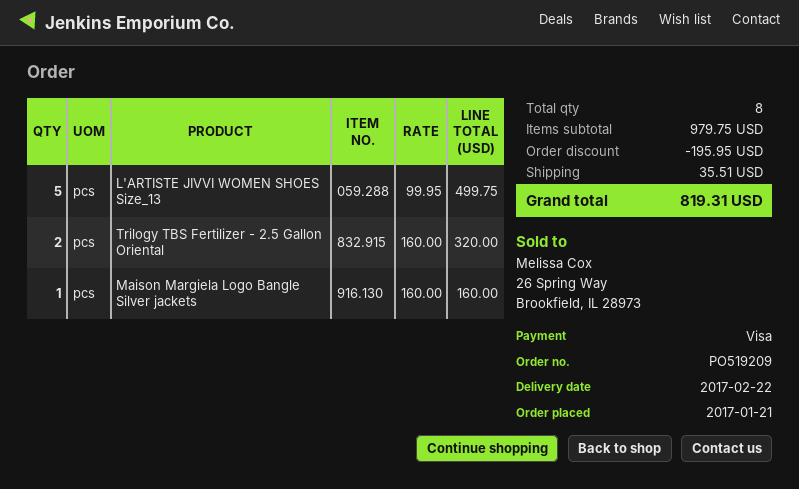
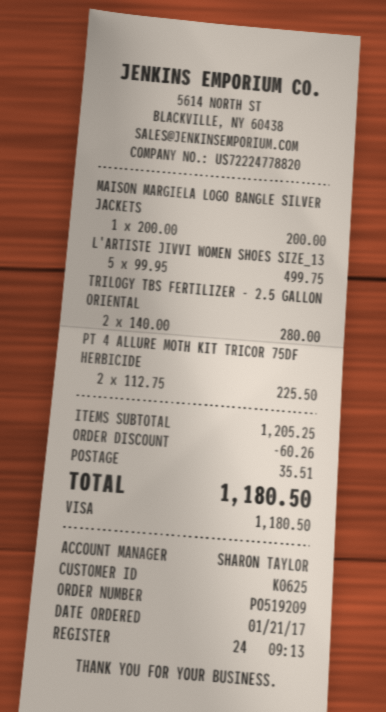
Trilogy TBS Fertilizer - 2.5 Gallon Oriental: 2 x 160.00 = 320.00 -> 2 x 140.00 = 280.00
Maison Margiela Logo Bangle Silver jackets: 1 x 160.00 = 160.00 -> 1 x 200.00 = 200.00
PT 4 ALLURE MOTH KIT TRICOR 75DF HERBICIDE: none -> 2 x 112.75 = 225.50
subtotal: 979.75 -> 1205.25
discount: 195.95 -> 60.26
total: 819.31 -> 1180.50

